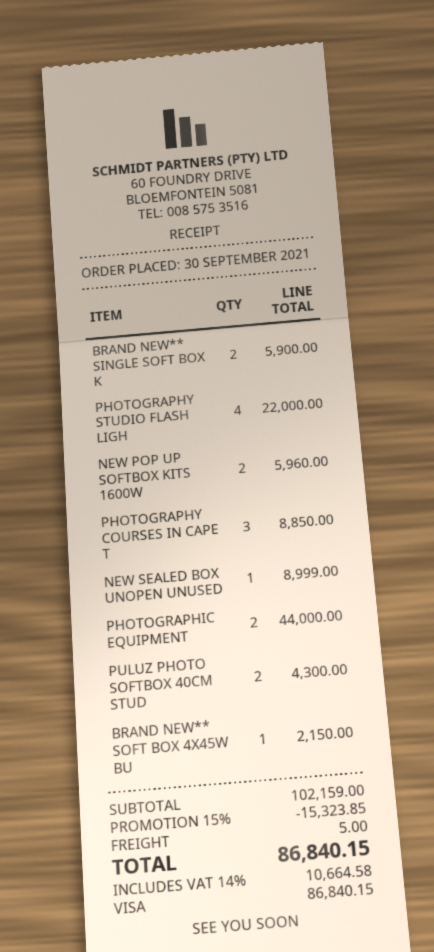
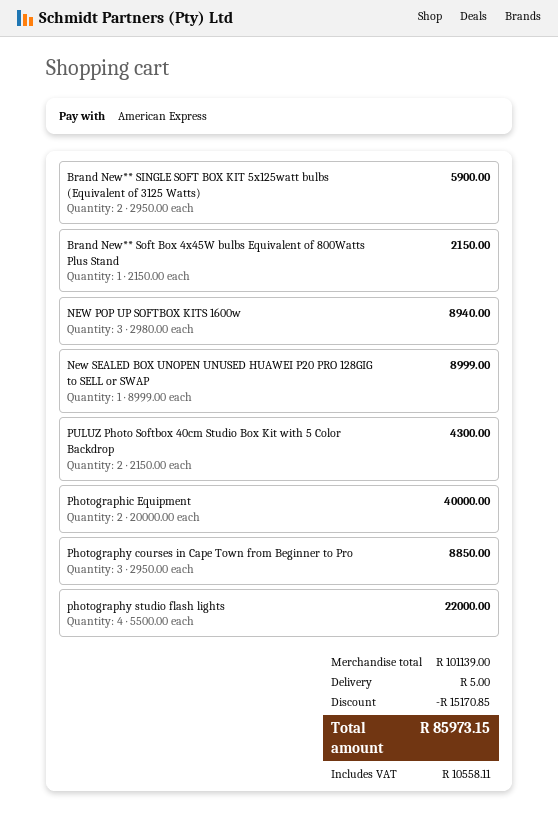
payment method: Visa -> American Express
NEW POP UP SOFTBOX KITS 1600W: 2 for 5960.00 -> 3 for 8940.00
PHOTOGRAPHIC EQUIPMENT: 2 for 44000.00 -> 2 for 40000.00
subtotal: 102159.00 -> 101139.00
discount: 15323.85 -> 15170.85
tax: 10664.58 -> 10558.11
total: 86840.15 -> 85973.15

